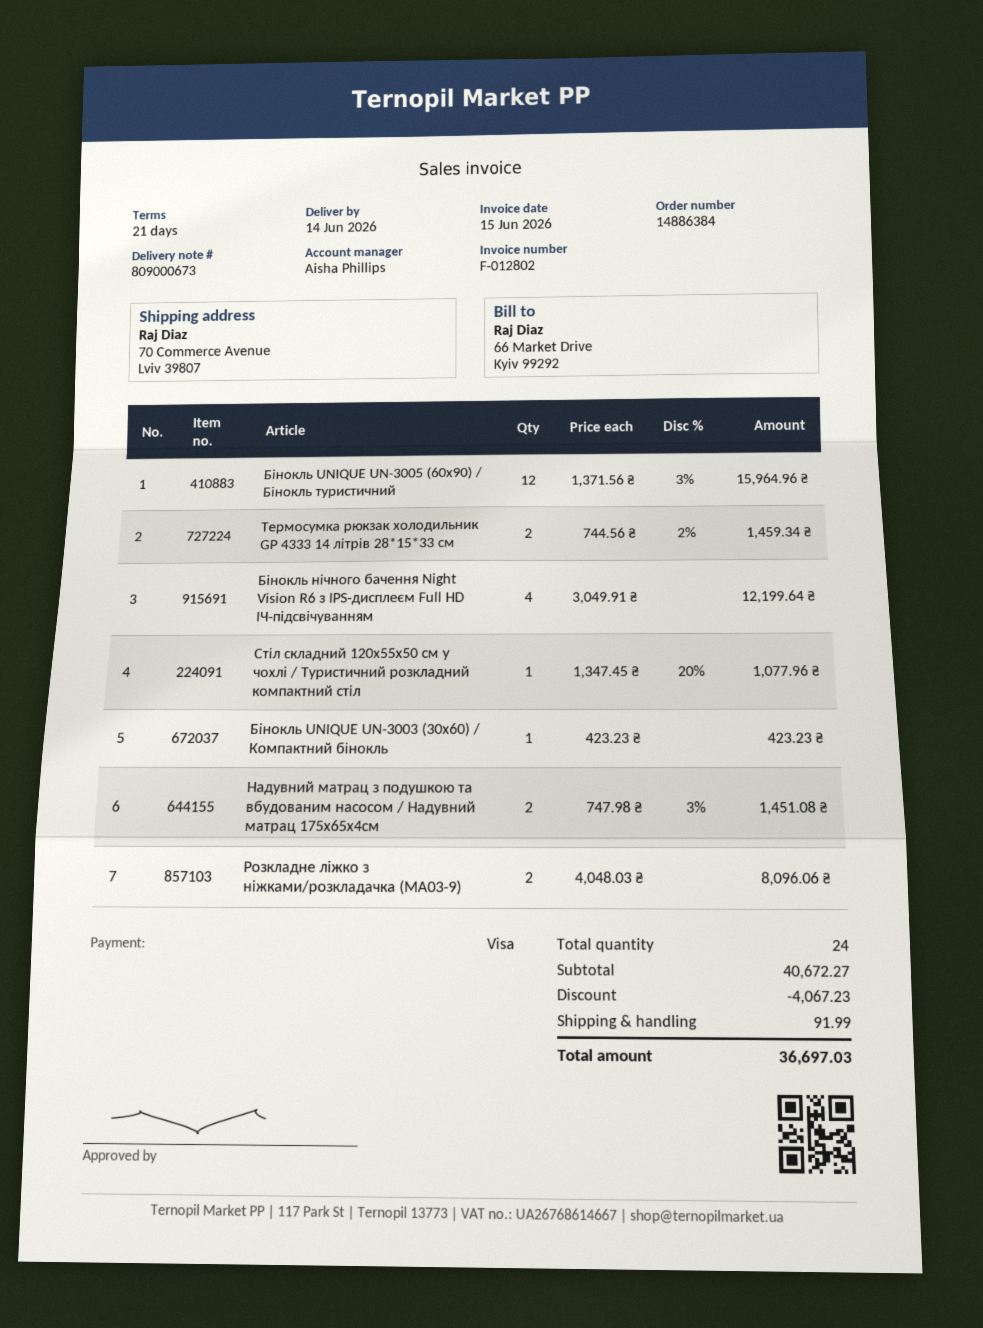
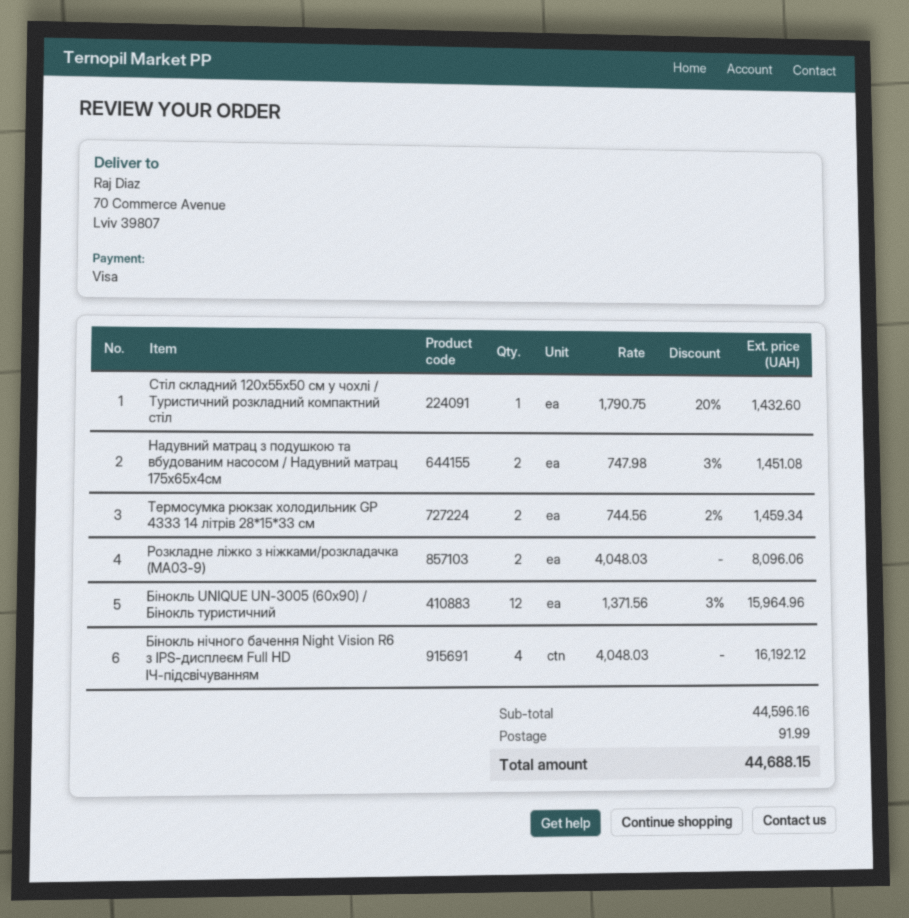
Бінокль нічного бачення Night Vision R6 з IPS-дисплеєм Full HD ІЧ-підсвічуванням: 4 x 3049.91 = 12199.64 -> 4 x 4048.03 = 16192.12
Стіл складний 120x55x50 см у чохлі / Туристичний розкладний компактний стіл: 1 x 1347.45 - 20% = 1077.96 -> 1 x 1790.75 - 20% = 1432.60
Бінокль UNIQUE UN-3003 (30х60) / Компактний бінокль: 1 x 423.23 = 423.23 -> none
subtotal: 40672.27 -> 44596.16
discount: 4067.23 -> none
total: 36697.03 -> 44688.15

